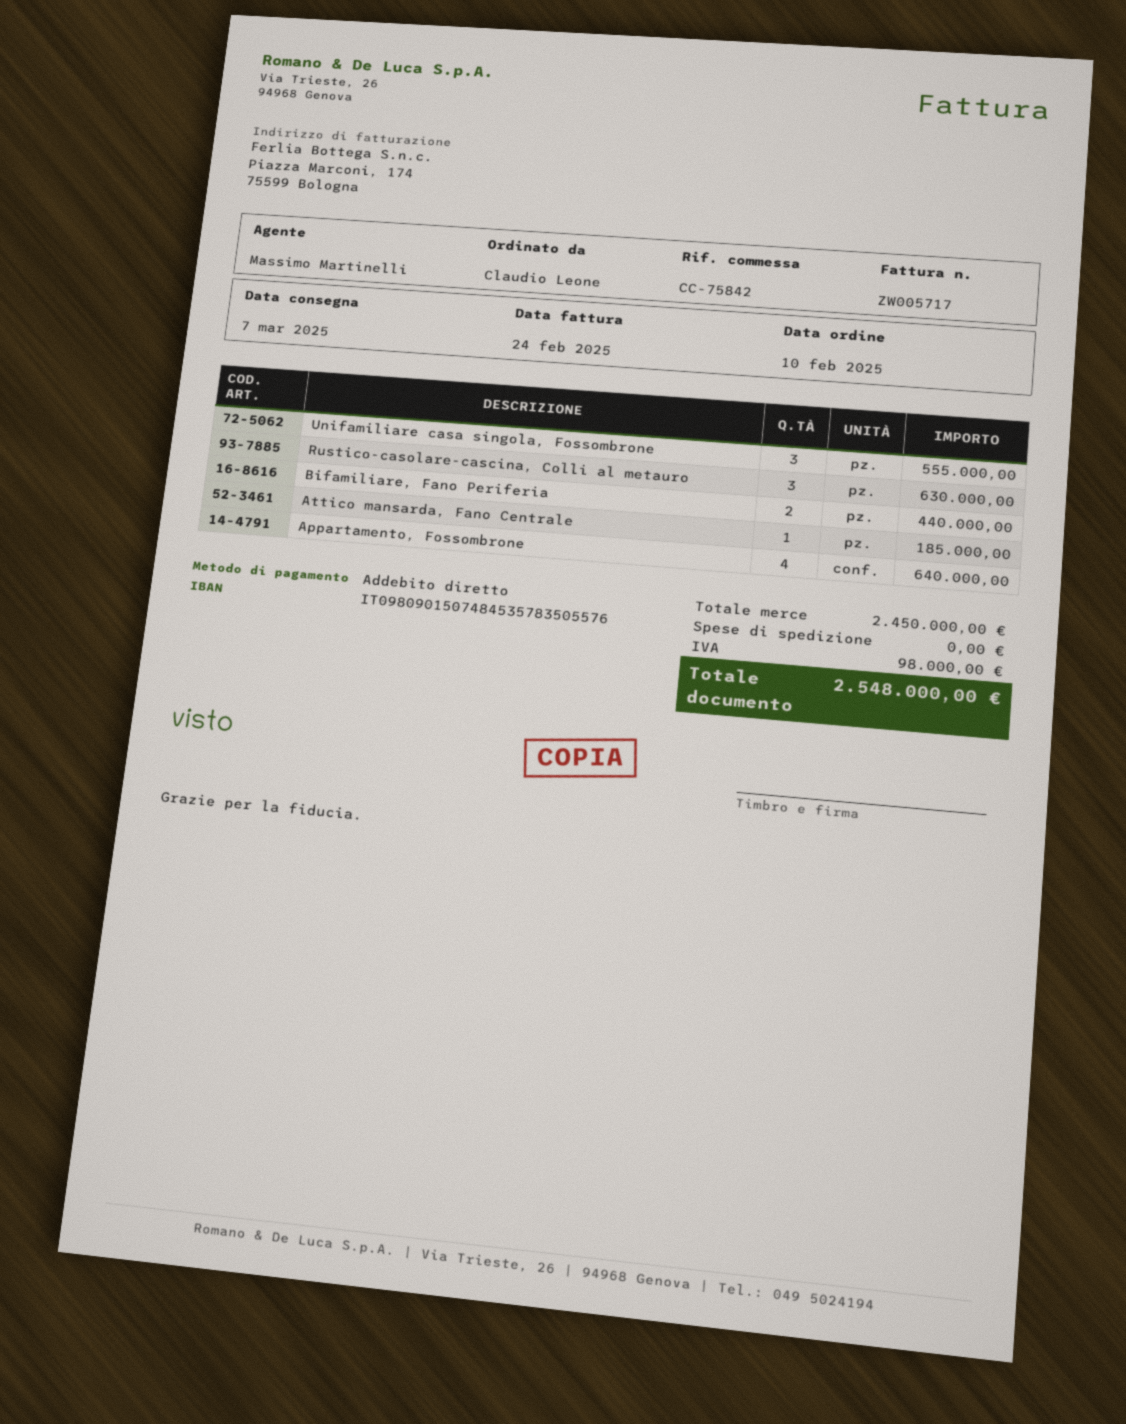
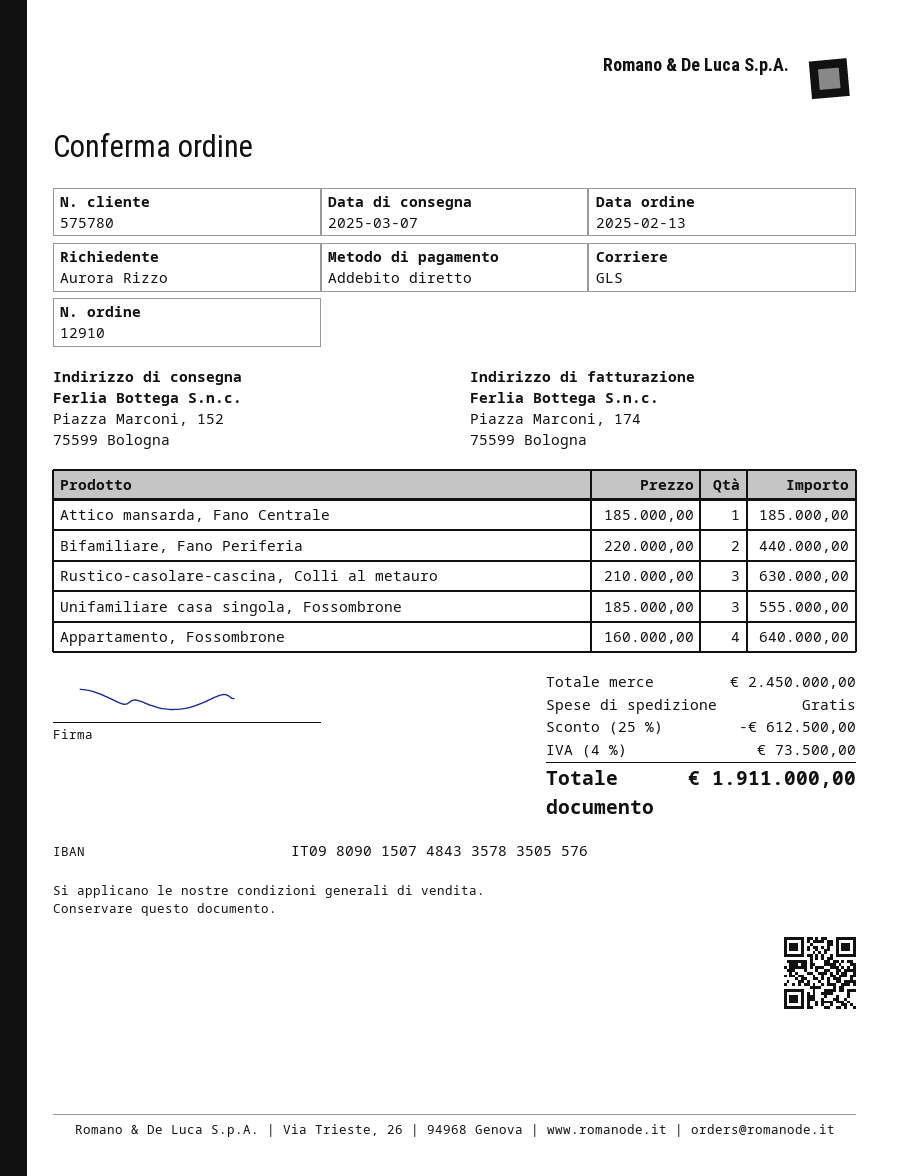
order date: 2025-02-10 -> 2025-02-13
ordered by: Claudio Leone -> Aurora Rizzo
bank account: IT0980901507484535783505576 -> IT0980901507484335783505576
discount: none -> 25% = 612500.00
tax: 98000.00 -> 73500.00
total: 2548000.00 -> 1911000.00

